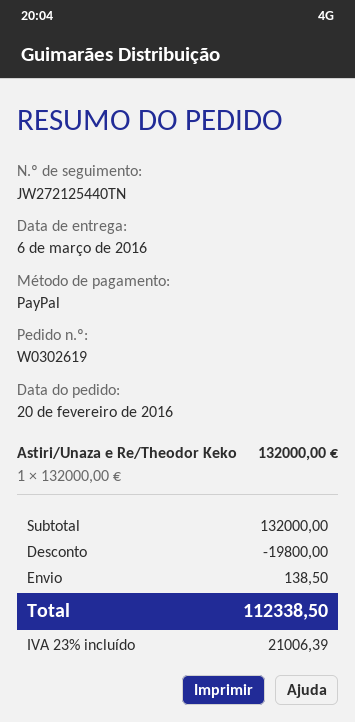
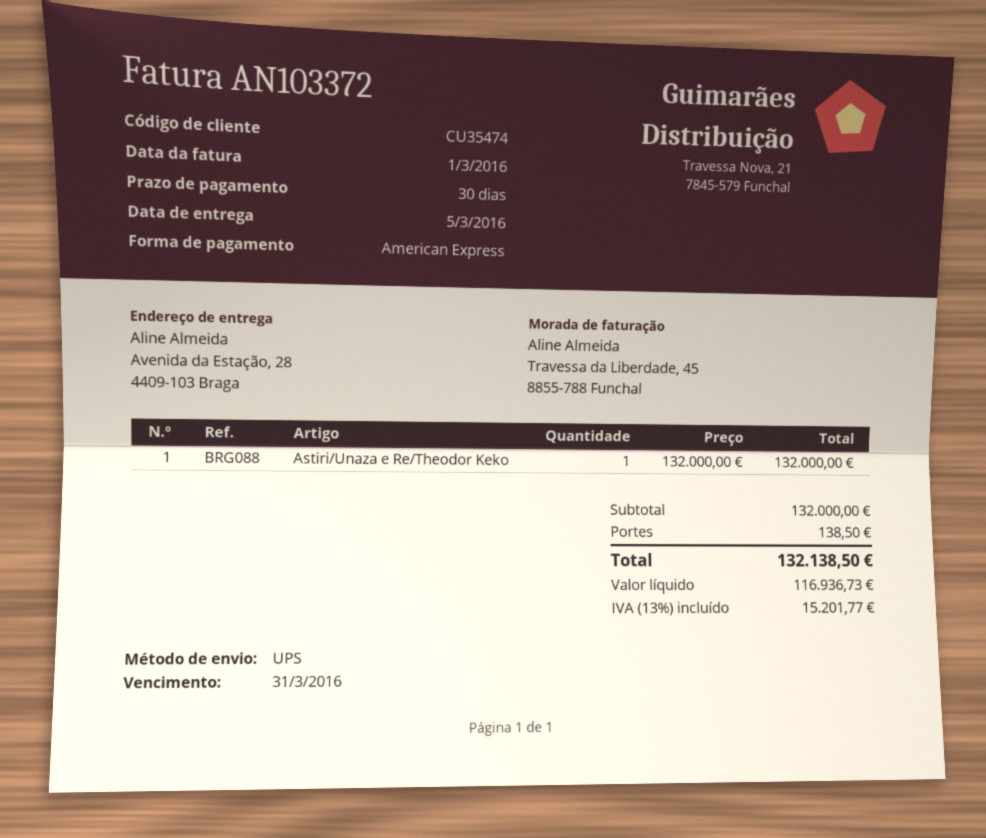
delivery date: 2016-03-06 -> 2016-03-05
payment method: PayPal -> American Express
discount: 19800.00 -> none
tax: 23% = 21006.39 -> 13% = 15201.77
total: 112338.50 -> 132138.50

